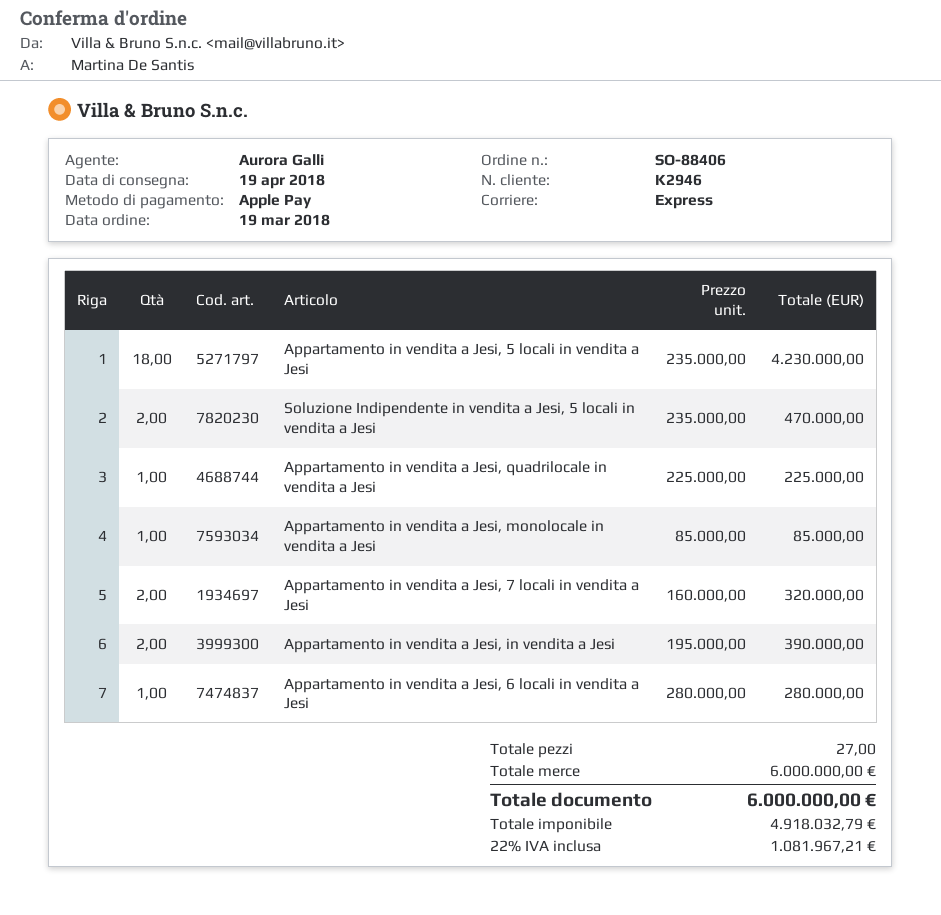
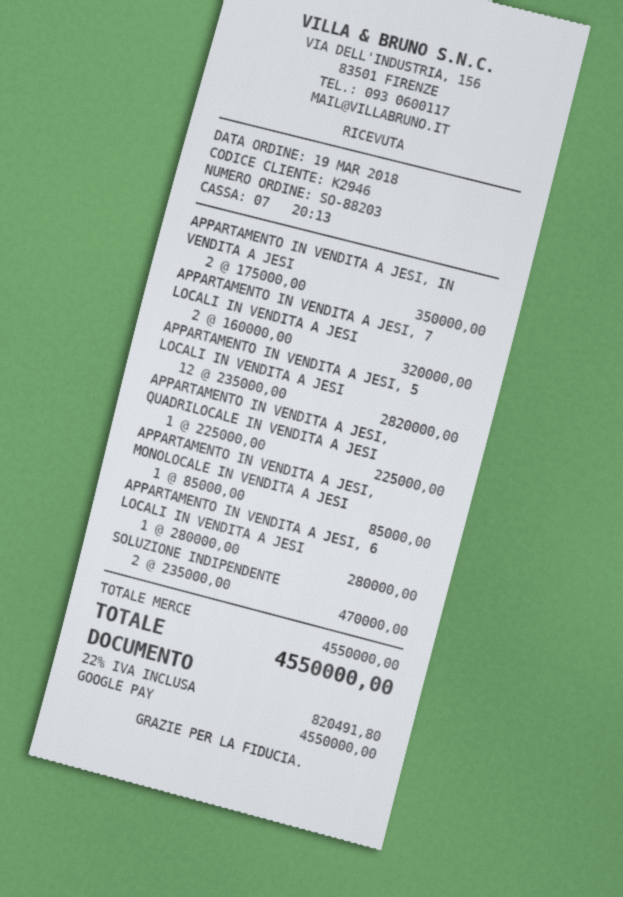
order number: SO-88406 -> SO-88203
payment method: Apple Pay -> Google Pay
Appartamento in vendita a Jesi, 5 locali in vendita a Jesi: 18 x 235000.00 = 4230000.00 -> 12 x 235000.00 = 2820000.00
Appartamento in vendita a Jesi, in vendita a Jesi: 2 x 195000.00 = 390000.00 -> 2 x 175000.00 = 350000.00
subtotal: 6000000.00 -> 4550000.00
tax: 22% = 1081967.21 -> 22% = 820491.80
total: 6000000.00 -> 4550000.00

